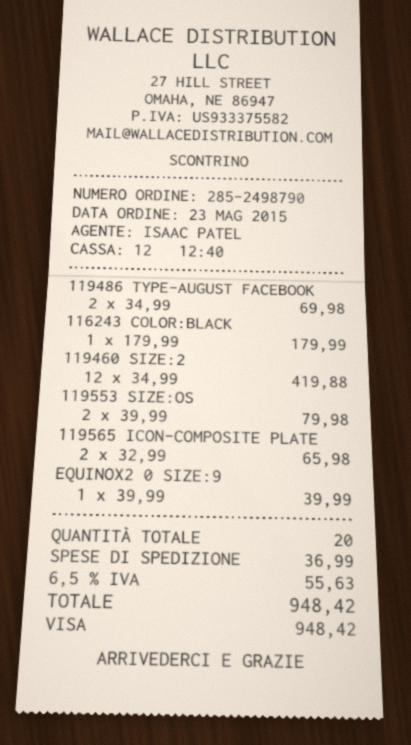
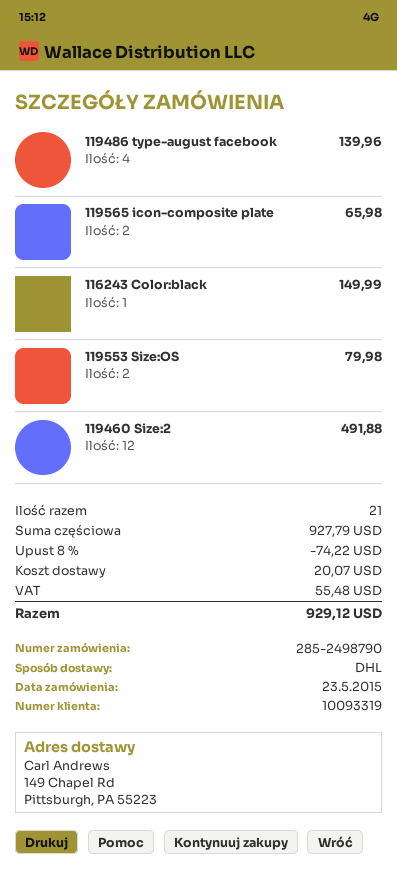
119486 TYPE-AUGUST FACEBOOK: 2 for 69.98 -> 4 for 139.96
116243 COLOR:BLACK: 1 for 179.99 -> 1 for 149.99
119460 SIZE:2: 12 for 419.88 -> 12 for 491.88
EQUINOX2 0 SIZE:9: 1 for 39.99 -> none
total quantity: 20 -> 21
discount: none -> 8% = 74.22
shipping: 36.99 -> 20.07
tax: 55.63 -> 55.48
total: 948.42 -> 929.12

